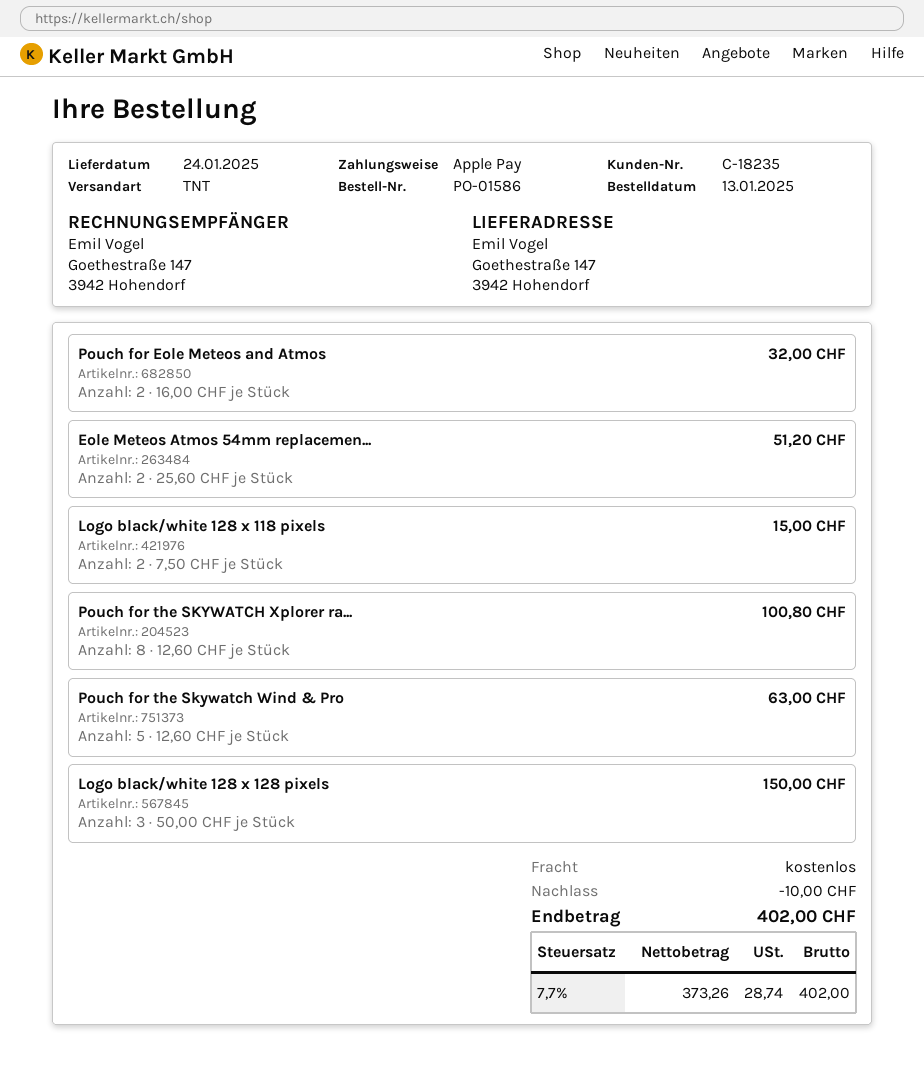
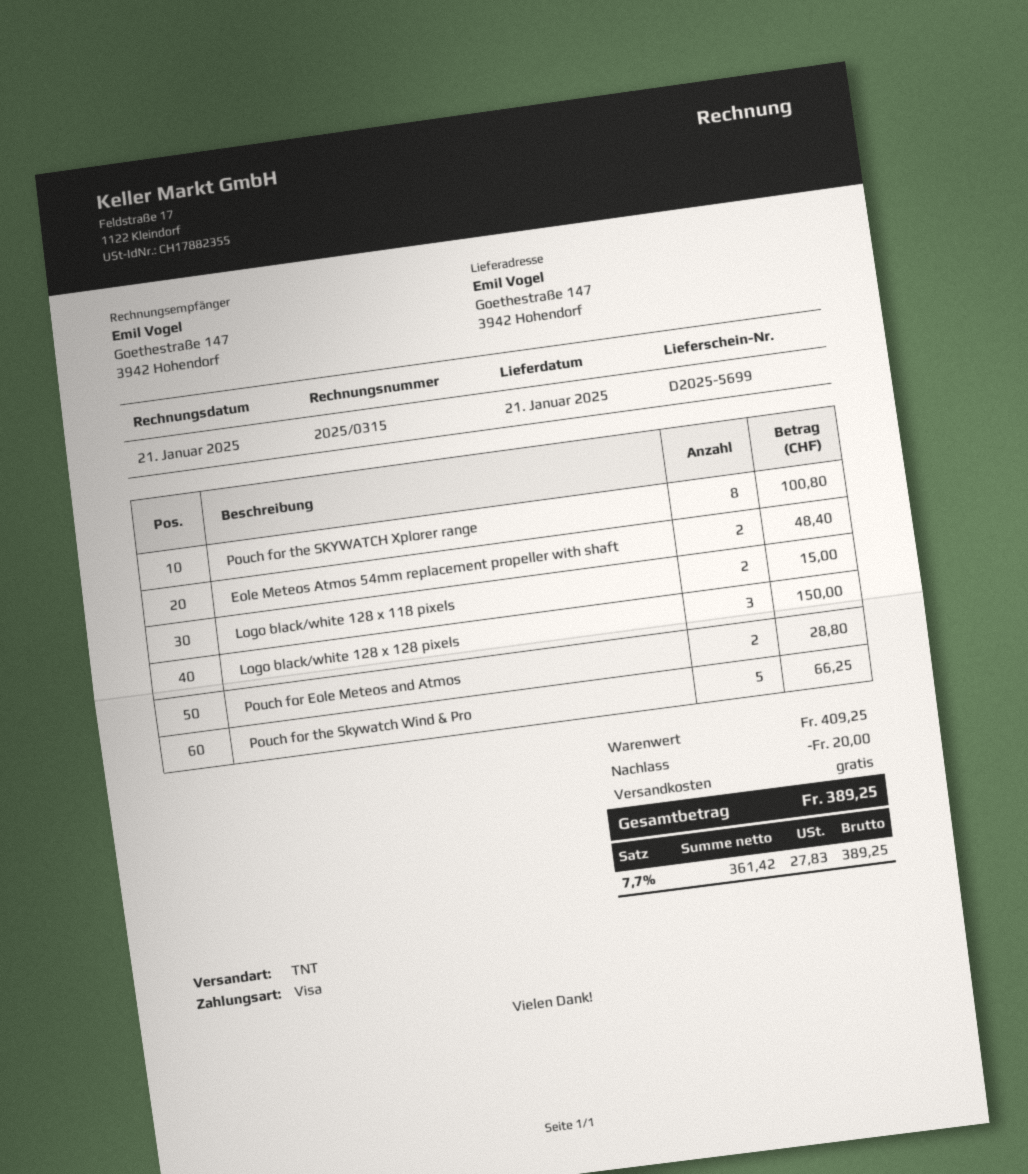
delivery date: 2025-01-24 -> 2025-01-21
payment method: Apple Pay -> Visa
Pouch for Eole Meteos and Atmos: 2 for 32.00 -> 2 for 28.80
Eole Meteos Atmos 54mm replacemen...: 2 for 51.20 -> 2 for 48.40
Pouch for the Skywatch Wind & Pro: 5 for 63.00 -> 5 for 66.25
discount: 10.00 -> 20.00
net: 373.26 -> 361.42
tax: 7.7% = 28.74 -> 7.7% = 27.83
total: 402.00 -> 389.25

